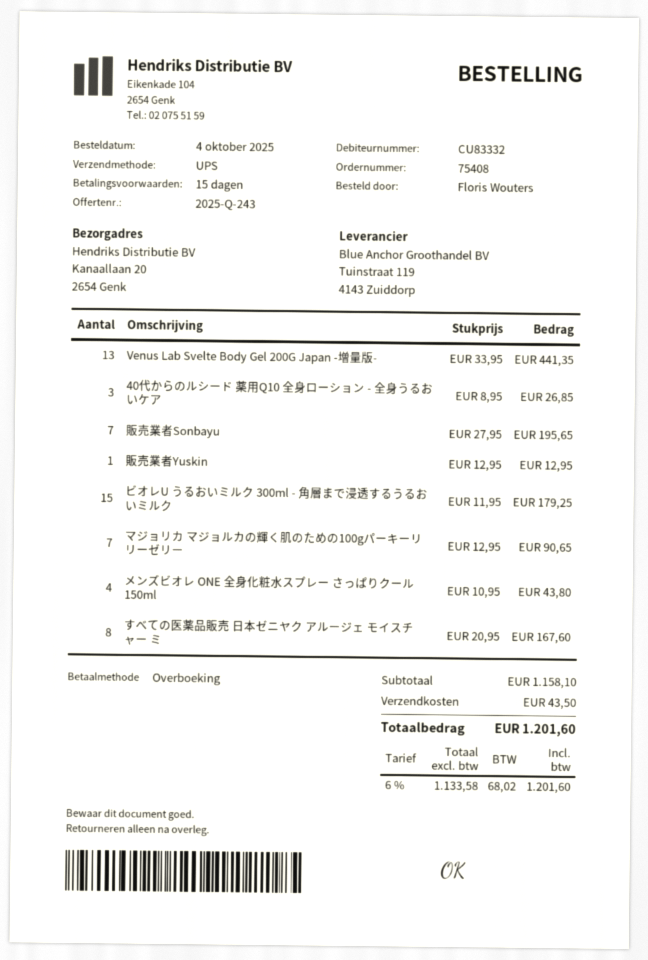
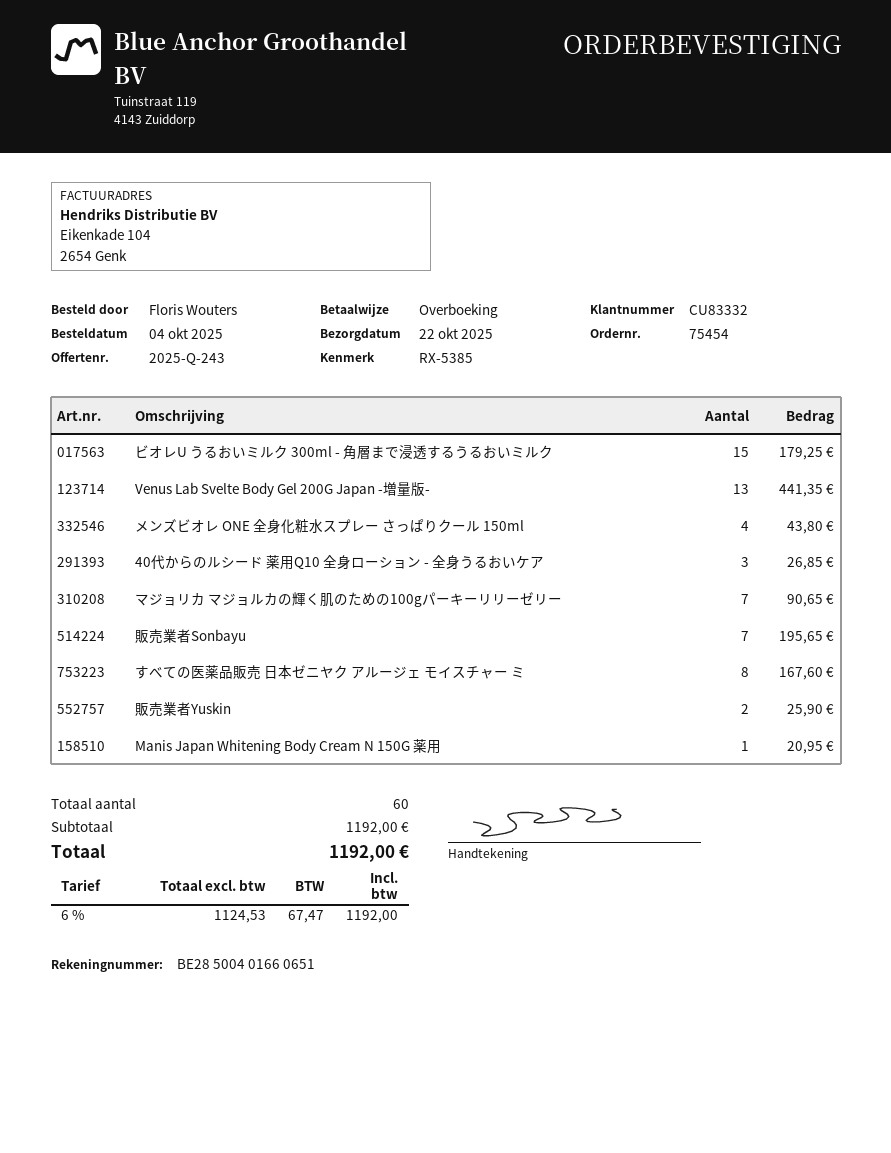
order number: 75408 -> 75454
販売業者Yuskin: 1 for 12.95 -> 2 for 25.90
Manis Japan Whitening Body Cream N 150G 薬用: none -> 1 for 20.95
subtotal: 1158.10 -> 1192.00
shipping: 43.50 -> none
net: 1133.58 -> 1124.53
tax: 6% = 68.02 -> 6% = 67.47
total: 1201.60 -> 1192.00

